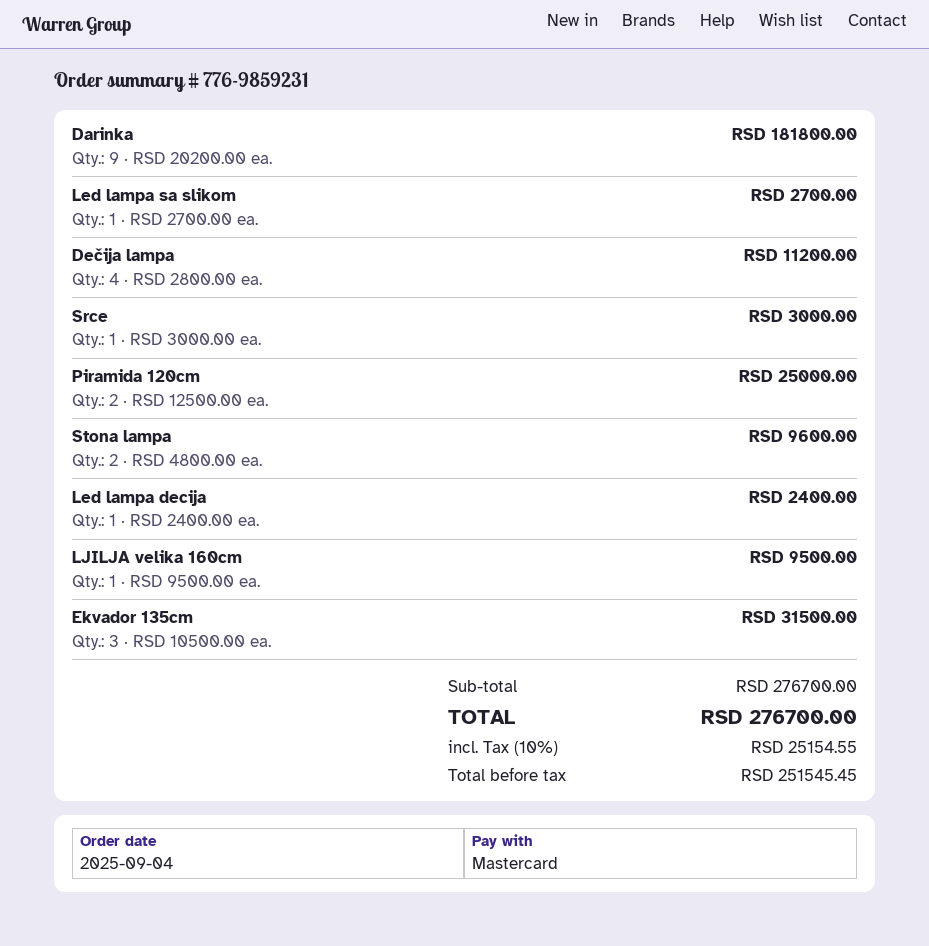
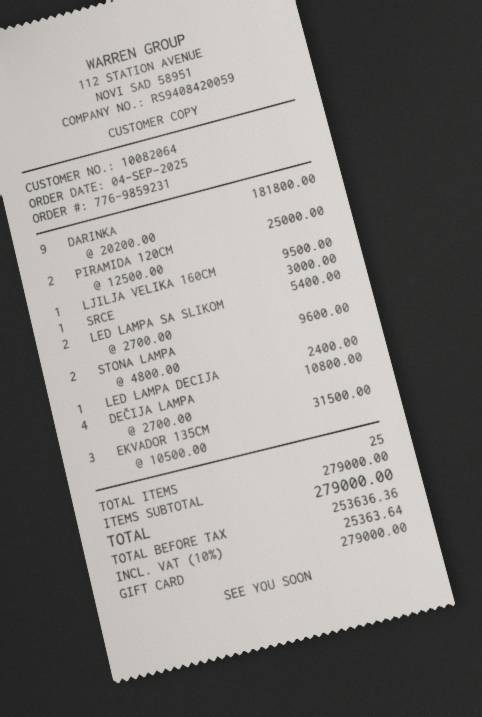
payment method: Mastercard -> gift card
Led lampa sa slikom: 1 x 2700.00 = 2700.00 -> 2 x 2700.00 = 5400.00
Dečija lampa: 4 x 2800.00 = 11200.00 -> 4 x 2700.00 = 10800.00
subtotal: 276700.00 -> 279000.00
net: 251545.45 -> 253636.36
tax: 10% = 25154.55 -> 10% = 25363.64
total: 276700.00 -> 279000.00

